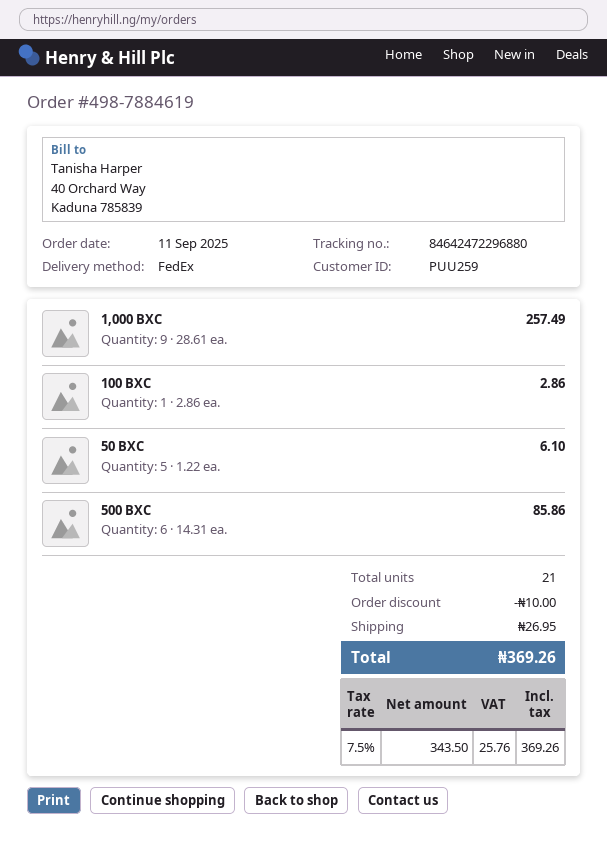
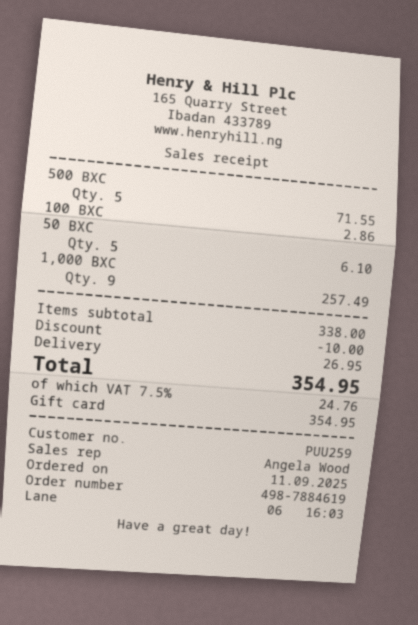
500 BXC: 6 for 85.86 -> 5 for 71.55
tax: 7.5% = 25.76 -> 7.5% = 24.76
total: 369.26 -> 354.95

